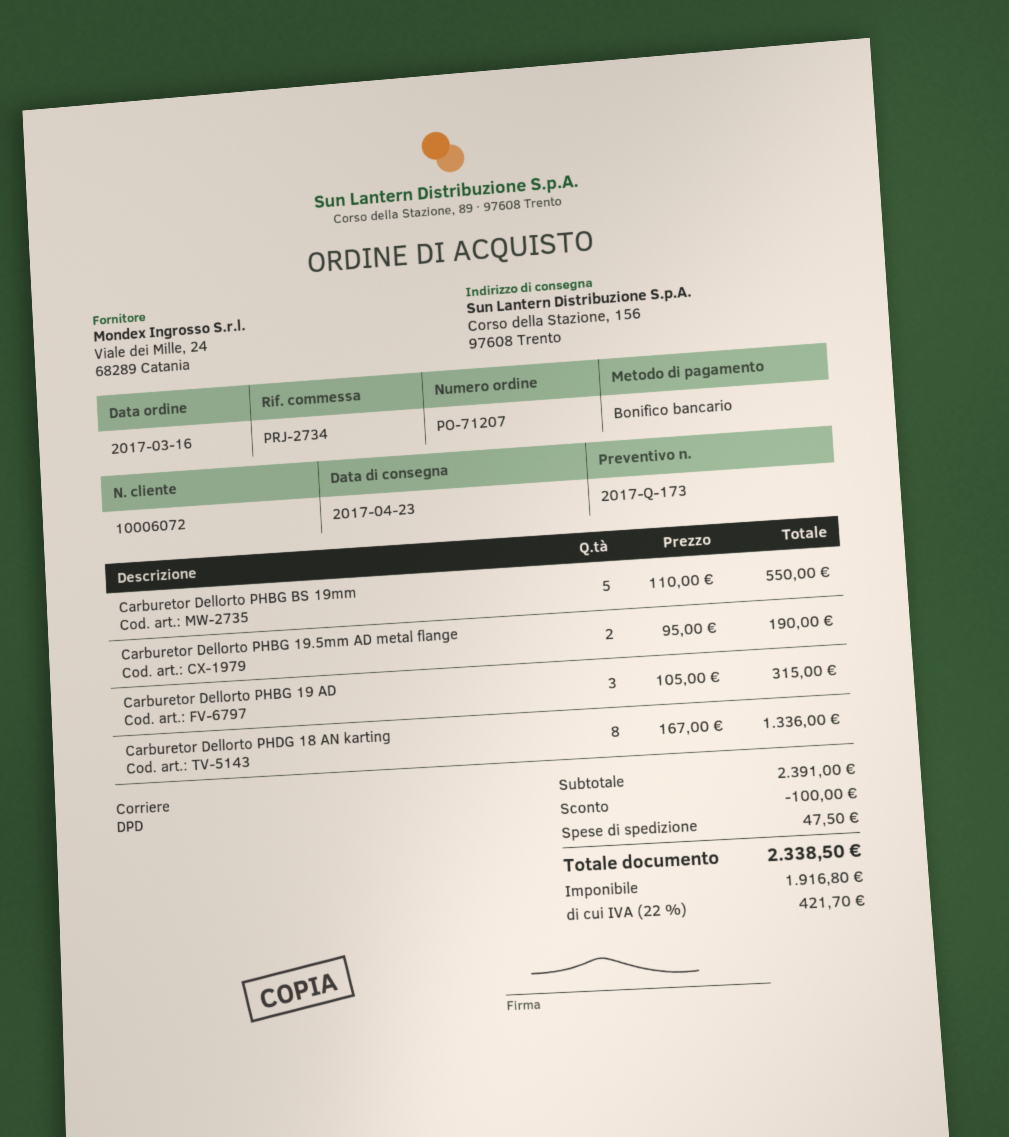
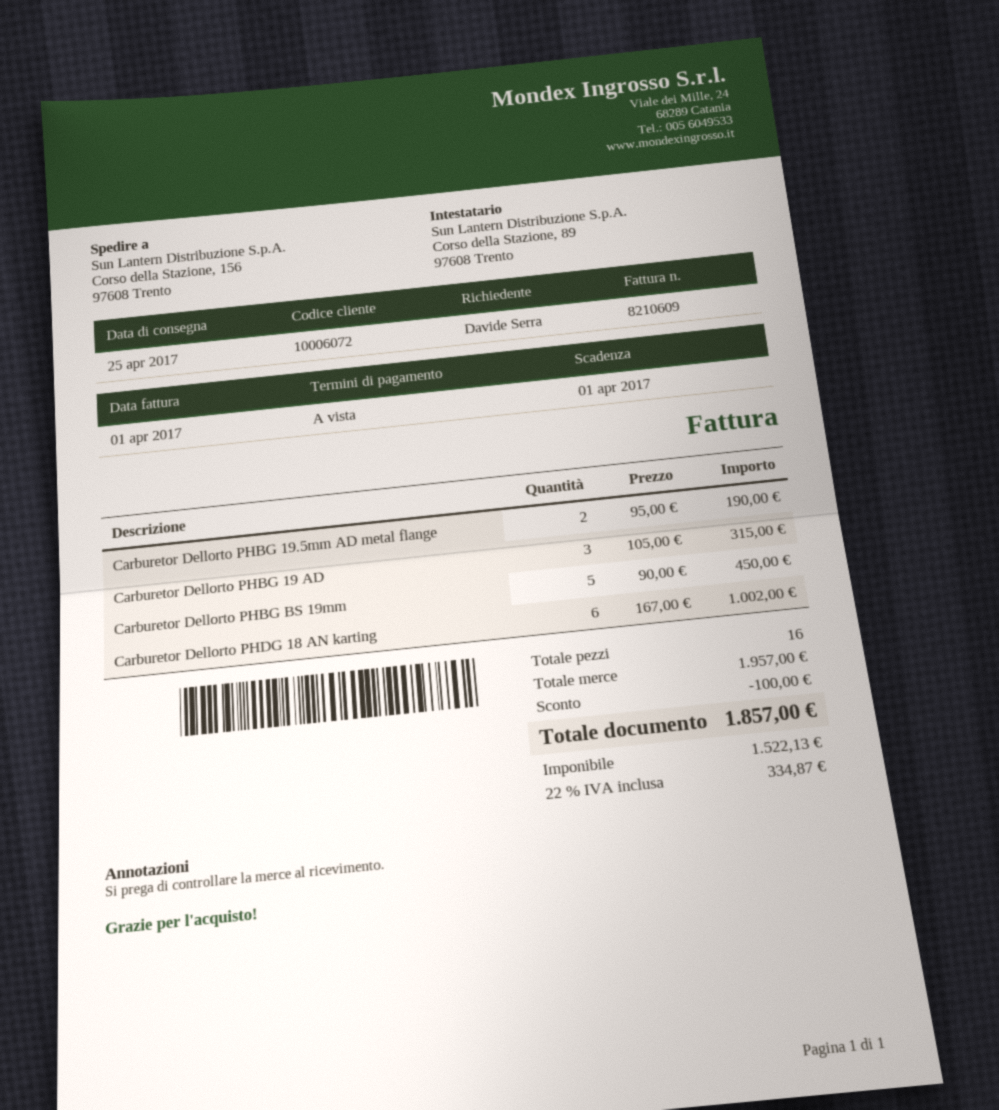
delivery date: 2017-04-23 -> 2017-04-25
Carburetor Dellorto PHBG BS 19mm: 5 x 110.00 = 550.00 -> 5 x 90.00 = 450.00
Carburetor Dellorto PHDG 18 AN karting: 8 x 167.00 = 1336.00 -> 6 x 167.00 = 1002.00
subtotal: 2391.00 -> 1957.00
shipping: 47.50 -> none
net: 1916.80 -> 1522.13
tax: 22% = 421.70 -> 22% = 334.87
total: 2338.50 -> 1857.00

